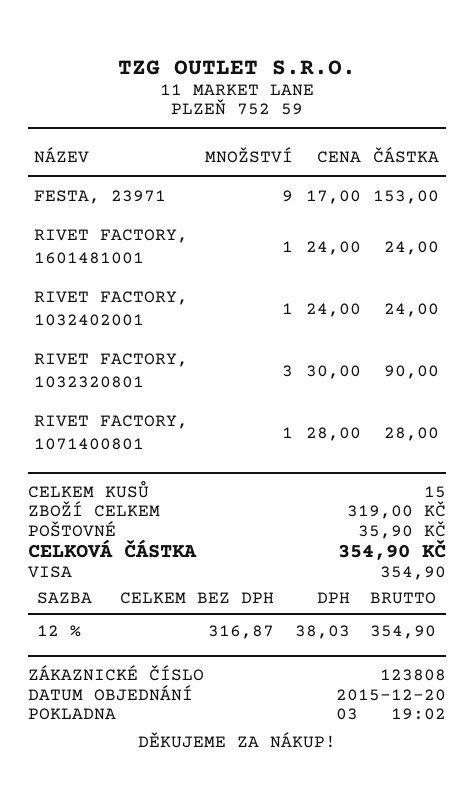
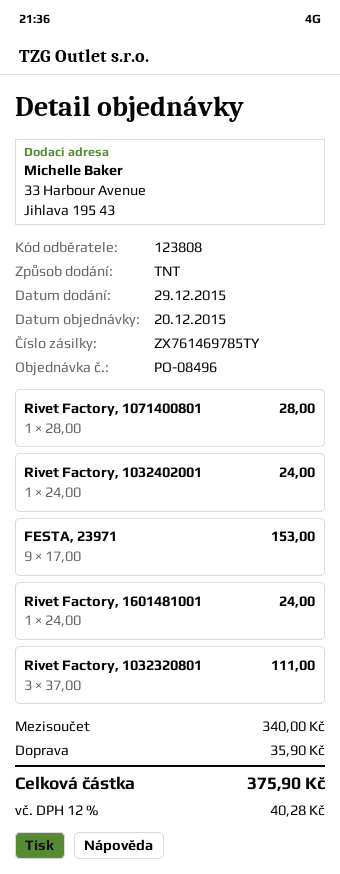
RIVET FACTORY, 1032320801: 3 x 30.00 = 90.00 -> 3 x 37.00 = 111.00
subtotal: 319.00 -> 340.00
tax: 12% = 38.03 -> 12% = 40.28
total: 354.90 -> 375.90

